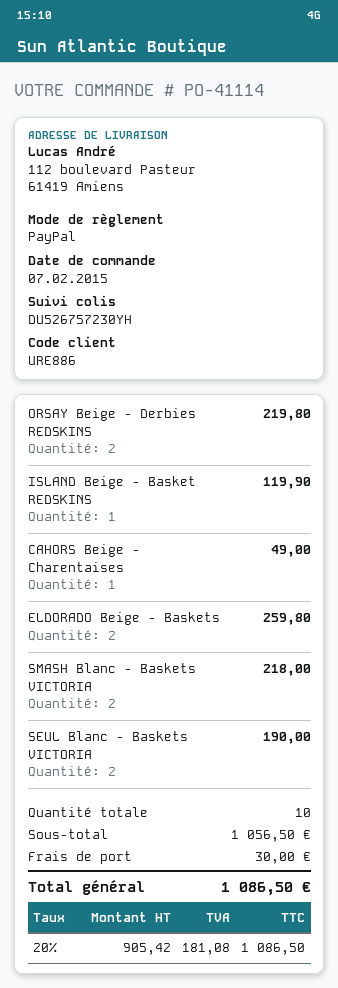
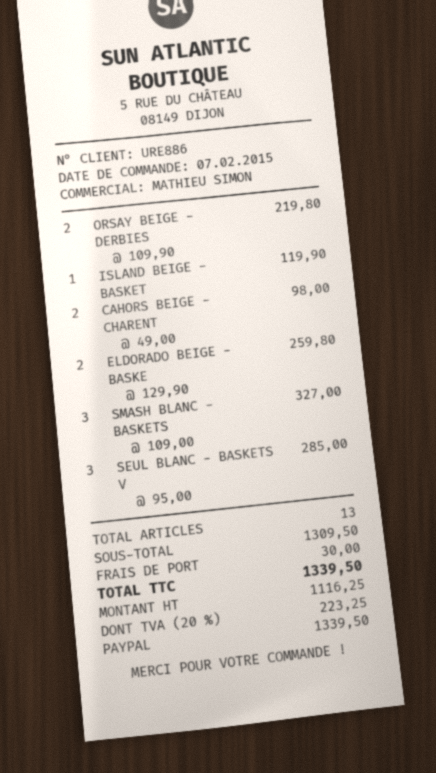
CAHORS Beige - Charentaises: 1 for 49.00 -> 2 for 98.00
SMASH Blanc - Baskets VICTORIA: 2 for 218.00 -> 3 for 327.00
SEUL Blanc - Baskets VICTORIA: 2 for 190.00 -> 3 for 285.00
total quantity: 10 -> 13
subtotal: 1056.50 -> 1309.50
net: 905.42 -> 1116.25
tax: 20% = 181.08 -> 20% = 223.25
total: 1086.50 -> 1339.50

